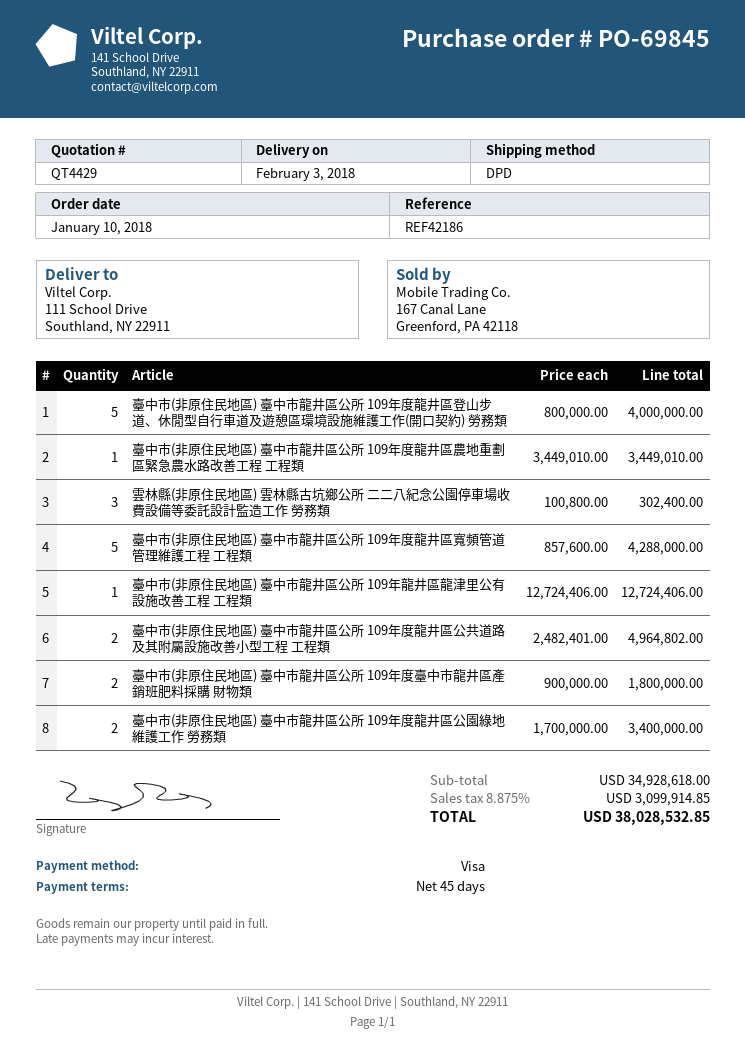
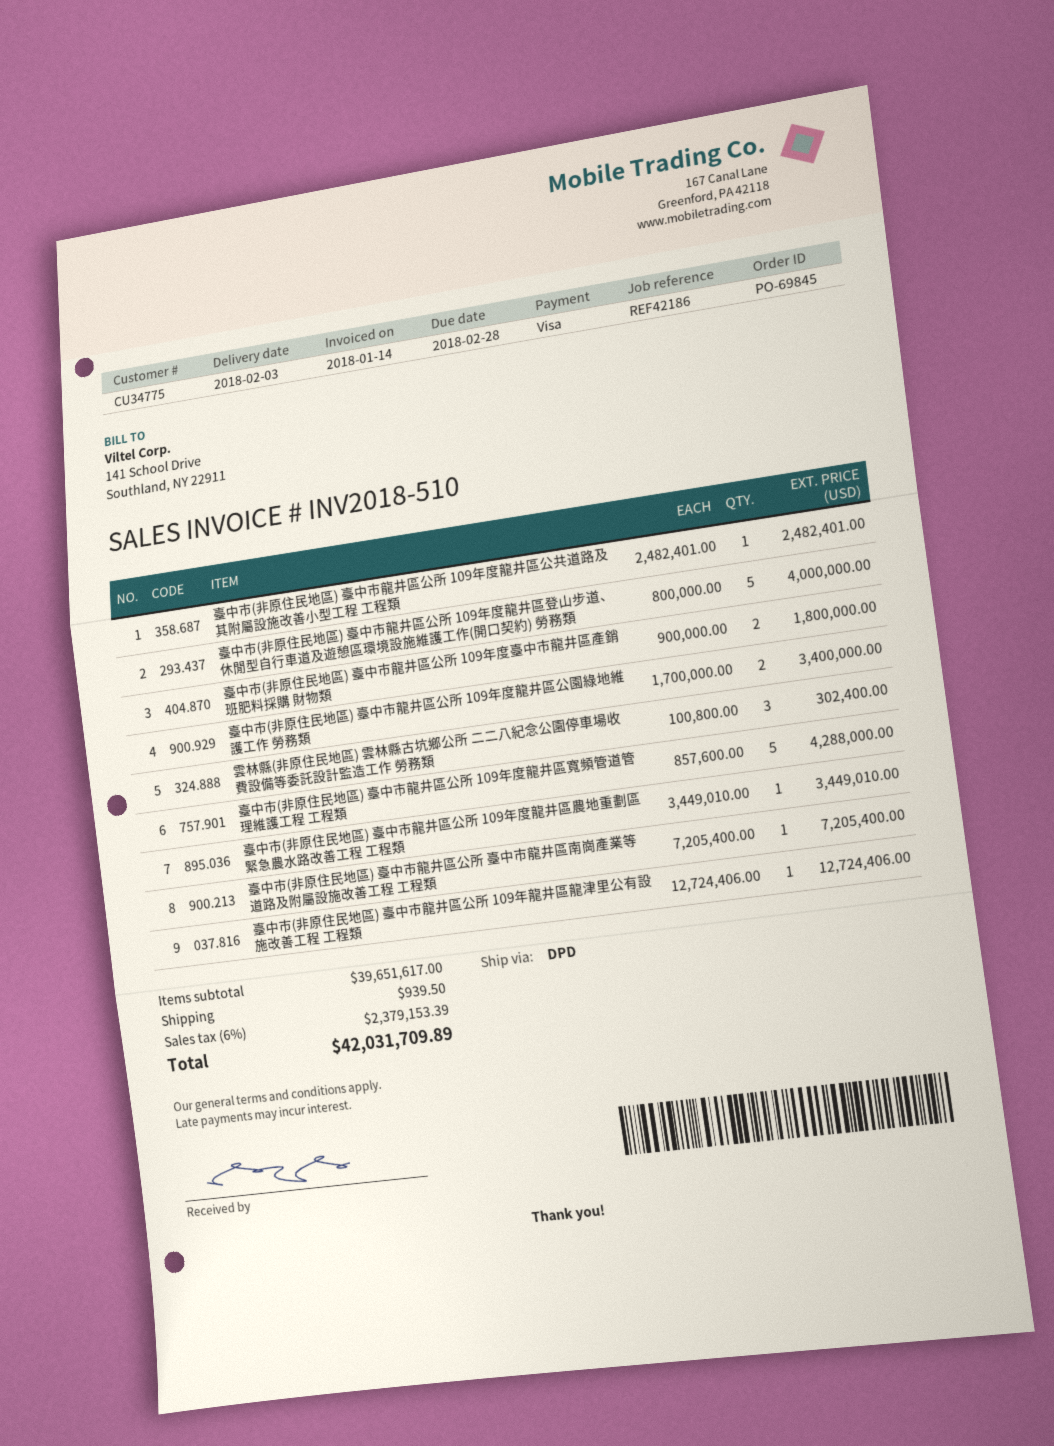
臺中市(非原住民地區) 臺中市龍井區公所 109年度龍井區公共道路及其附屬設施改善小型工程 工程類: 2 x 2482401.00 = 4964802.00 -> 1 x 2482401.00 = 2482401.00
臺中市(非原住民地區) 臺中市龍井區公所 臺中市龍井區南崗產業等道路及附屬設施改善工程 工程類: none -> 1 x 7205400.00 = 7205400.00
subtotal: 34928618.00 -> 39651617.00
shipping: none -> 939.50
tax: 8.875% = 3099914.85 -> 6% = 2379153.39
total: 38028532.85 -> 42031709.89

